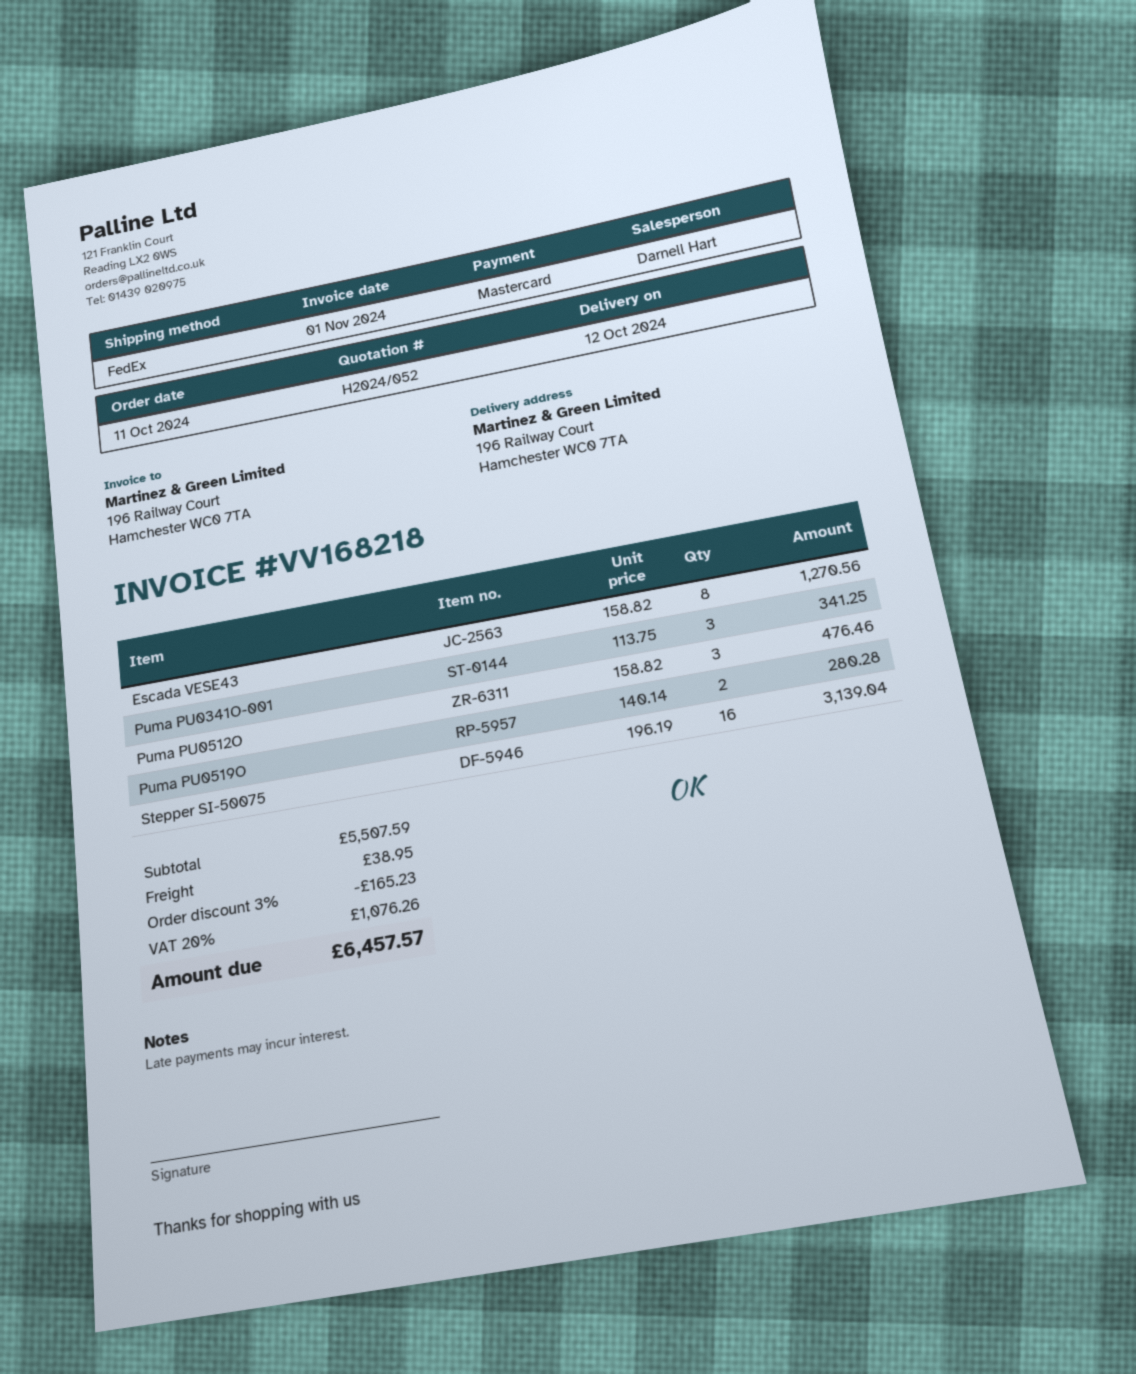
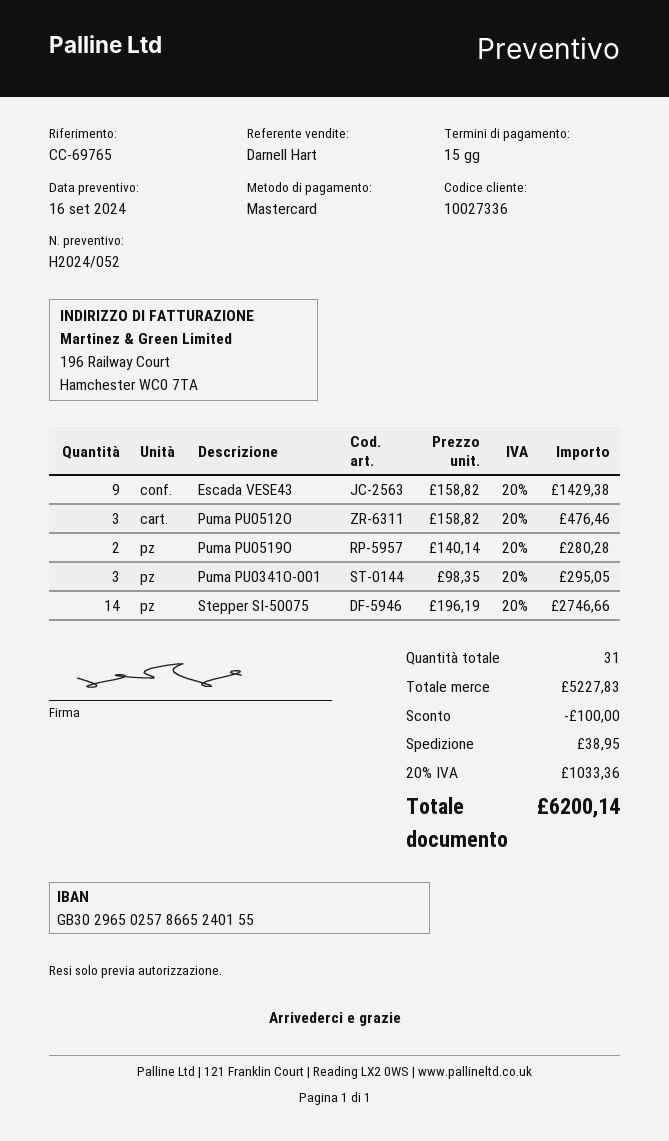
Escada VESE43: 8 x 158.82 = 1270.56 -> 9 x 158.82 = 1429.38
Puma PU0341O-001: 3 x 113.75 = 341.25 -> 3 x 98.35 = 295.05
Stepper SI-50075: 16 x 196.19 = 3139.04 -> 14 x 196.19 = 2746.66
subtotal: 5507.59 -> 5227.83
discount: 165.23 -> 100.00
tax: 20% = 1076.26 -> 20% = 1033.36
total: 6457.57 -> 6200.14

